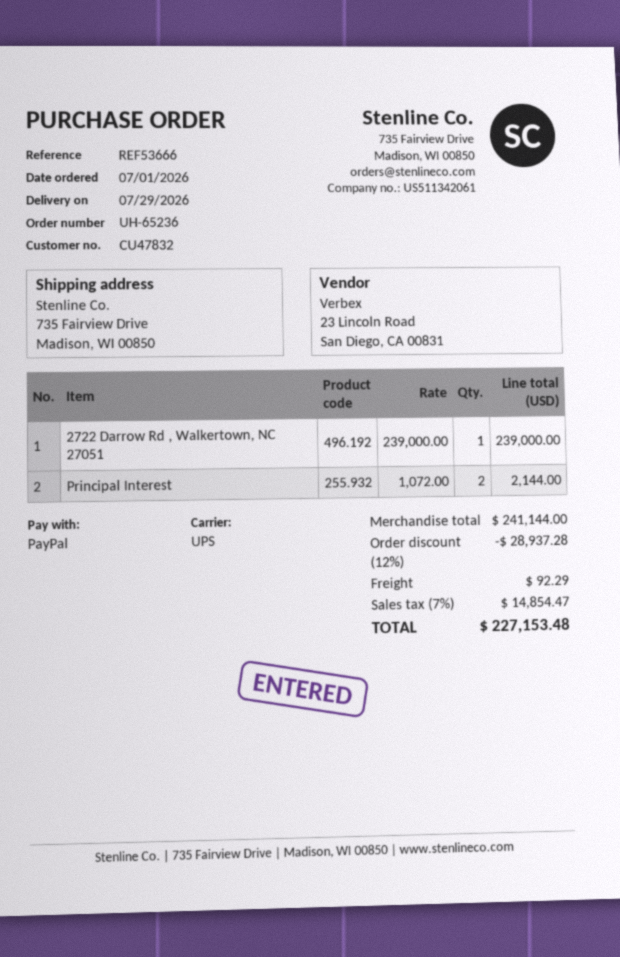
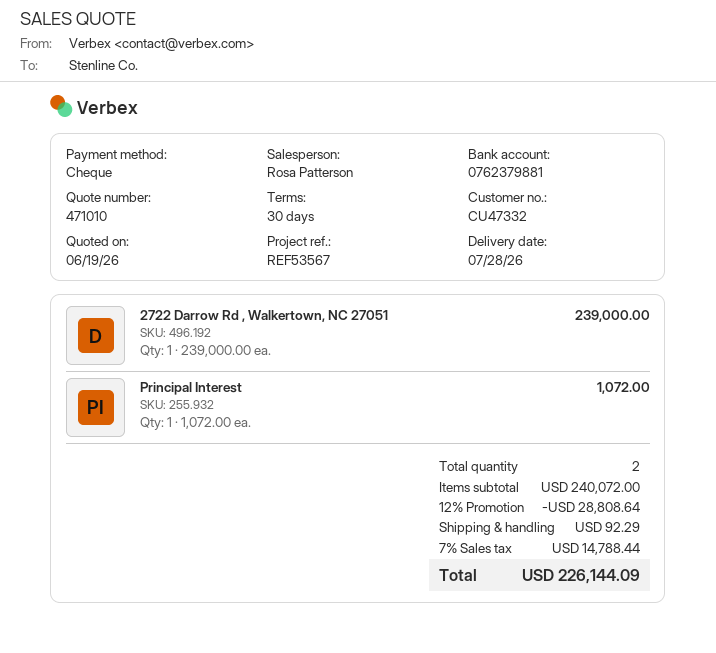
delivery date: 2026-07-29 -> 2026-07-28
customer number: CU47832 -> CU47332
reference: REF53666 -> REF53567
payment method: PayPal -> cheque
Principal Interest: 2 x 1072.00 = 2144.00 -> 1 x 1072.00 = 1072.00
subtotal: 241144.00 -> 240072.00
discount: 12% = 28937.28 -> 12% = 28808.64
tax: 7% = 14854.47 -> 7% = 14788.44
total: 227153.48 -> 226144.09

